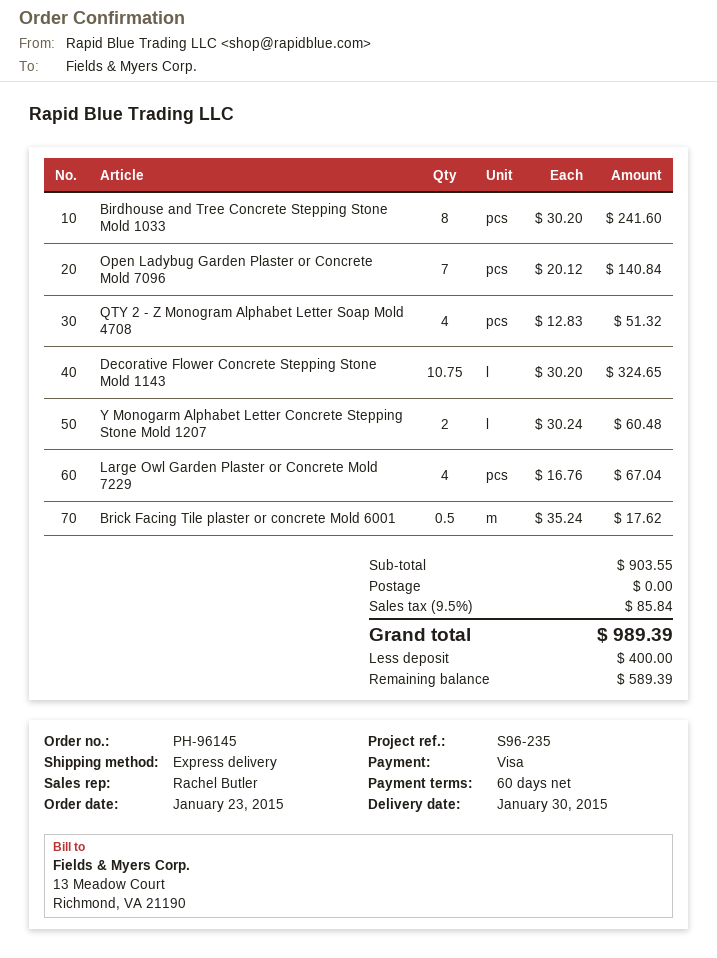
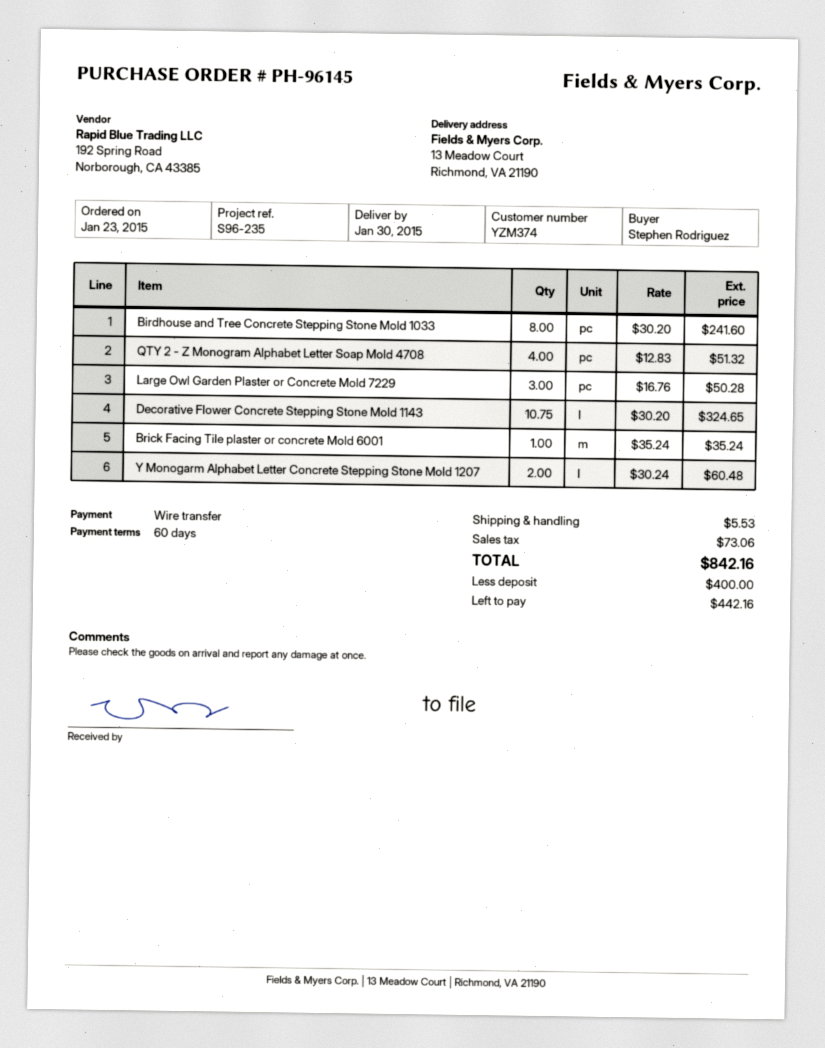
payment method: Visa -> bank transfer
Open Ladybug Garden Plaster or Concrete Mold 7096: 7 x 20.12 = 140.84 -> none
Large Owl Garden Plaster or Concrete Mold 7229: 4 x 16.76 = 67.04 -> 3 x 16.76 = 50.28
Brick Facing Tile plaster or concrete Mold 6001: 0.5 x 35.24 = 17.62 -> 1 x 35.24 = 35.24
shipping: 0.00 -> 5.53
tax: 85.84 -> 73.06
total: 989.39 -> 842.16
balance: 589.39 -> 442.16

